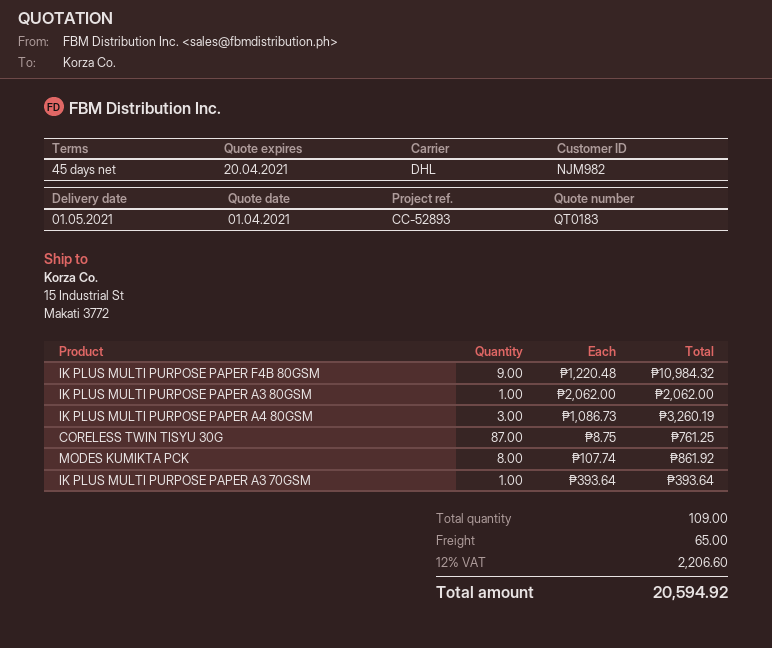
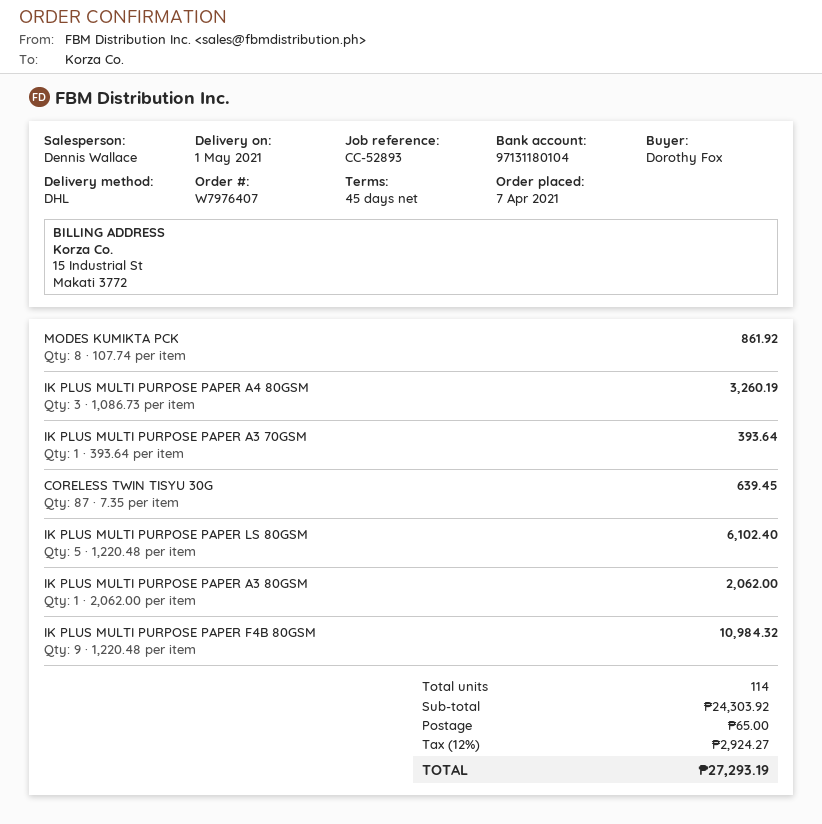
CORELESS TWIN TISYU 30G: 87 x 8.75 = 761.25 -> 87 x 7.35 = 639.45
IK PLUS MULTI PURPOSE PAPER LS 80GSM: none -> 5 x 1220.48 = 6102.40
total quantity: 109 -> 114
tax: 12% = 2206.60 -> 12% = 2924.27
total: 20594.92 -> 27293.19

